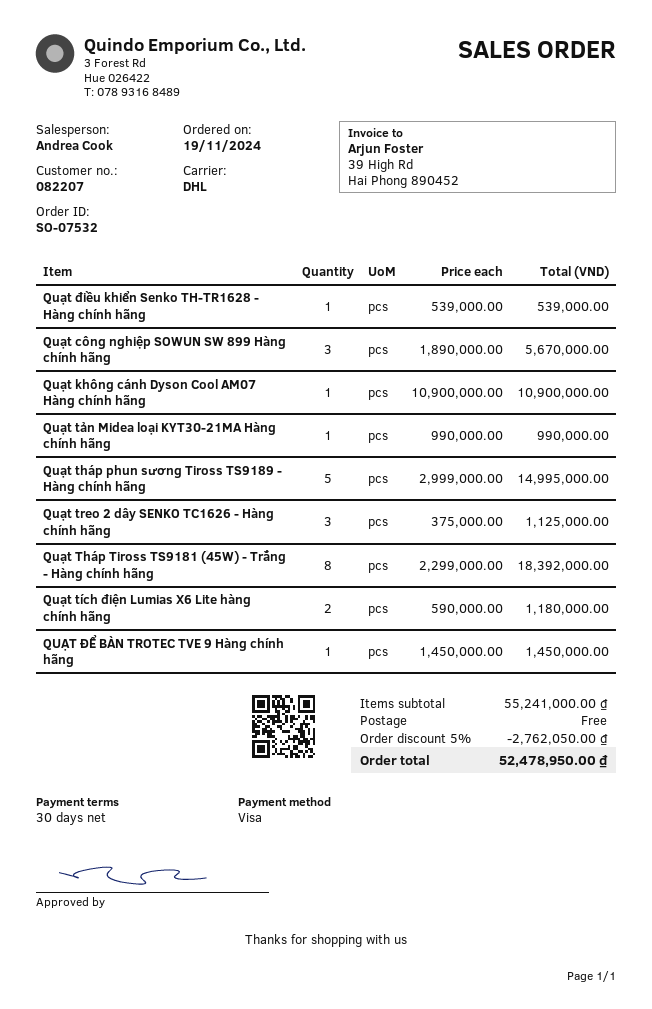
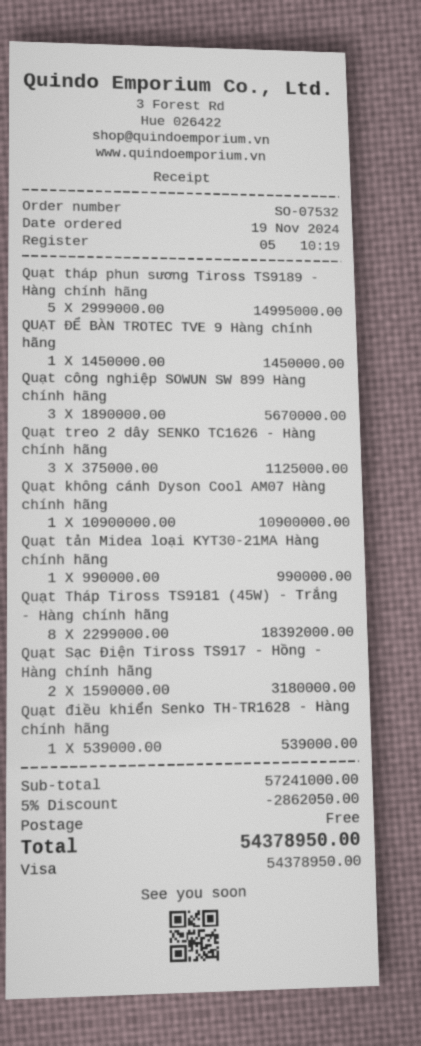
Quạt tích điện Lumias X6 Lite hàng chính hãng: 2 x 590000.00 = 1180000.00 -> none
Quạt Sạc Điện Tiross TS917 - Hồng - Hàng chính hãng: none -> 2 x 1590000.00 = 3180000.00
subtotal: 55241000.00 -> 57241000.00
discount: 5% = 2762050.00 -> 5% = 2862050.00
total: 52478950.00 -> 54378950.00

